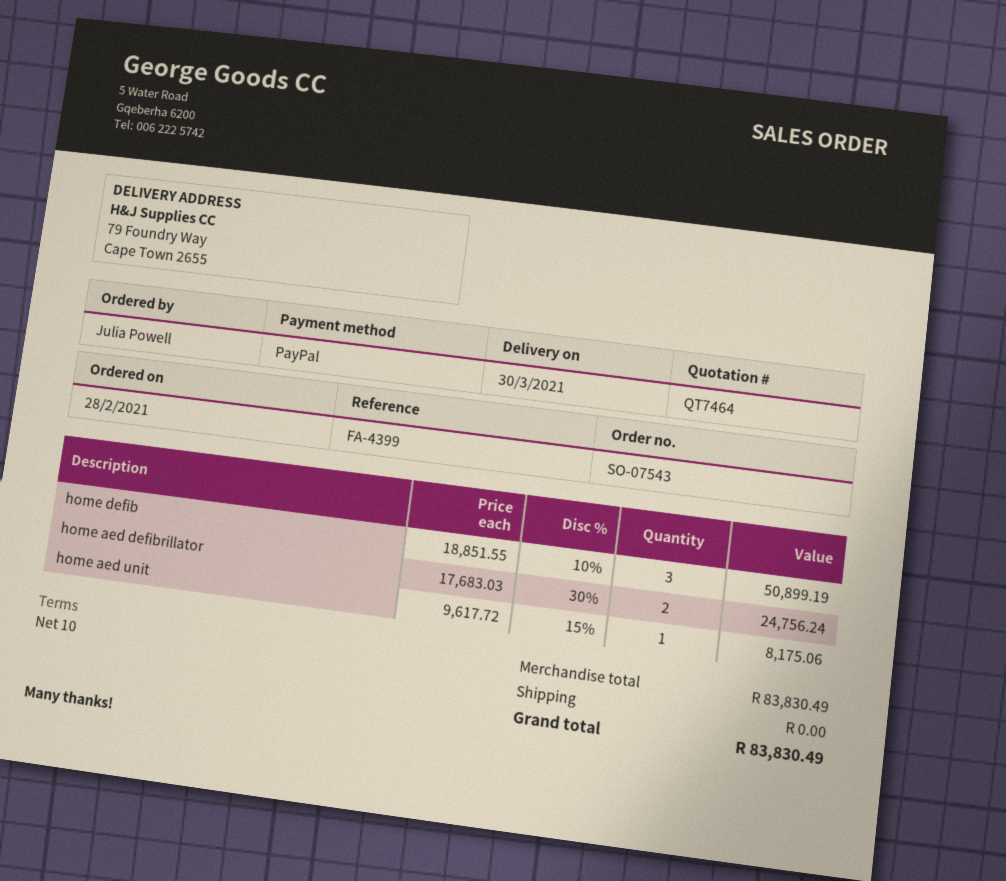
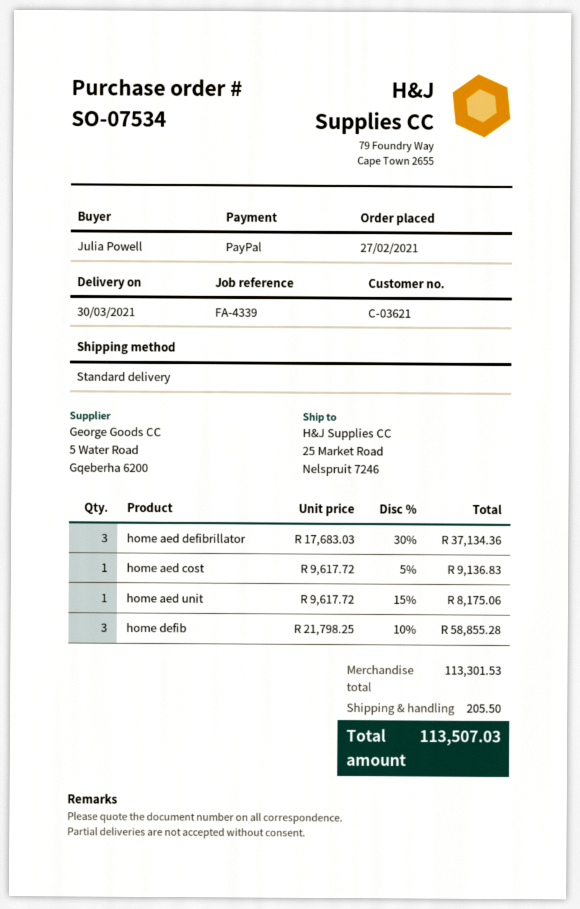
order number: SO-07543 -> SO-07534
order date: 2021-02-28 -> 2021-02-27
reference: FA-4399 -> FA-4339
ship to: 79 Foundry Way, Cape Town 2655 -> 25 Market Road, Nelspruit 7246
home defib: 3 x 18851.55 - 10% = 50899.19 -> 3 x 21798.25 - 10% = 58855.28
home aed defibrillator: 2 x 17683.03 - 30% = 24756.24 -> 3 x 17683.03 - 30% = 37134.36
home aed cost: none -> 1 x 9617.72 - 5% = 9136.83
subtotal: 83830.49 -> 113301.53
shipping: 0.00 -> 205.50
total: 83830.49 -> 113507.03

